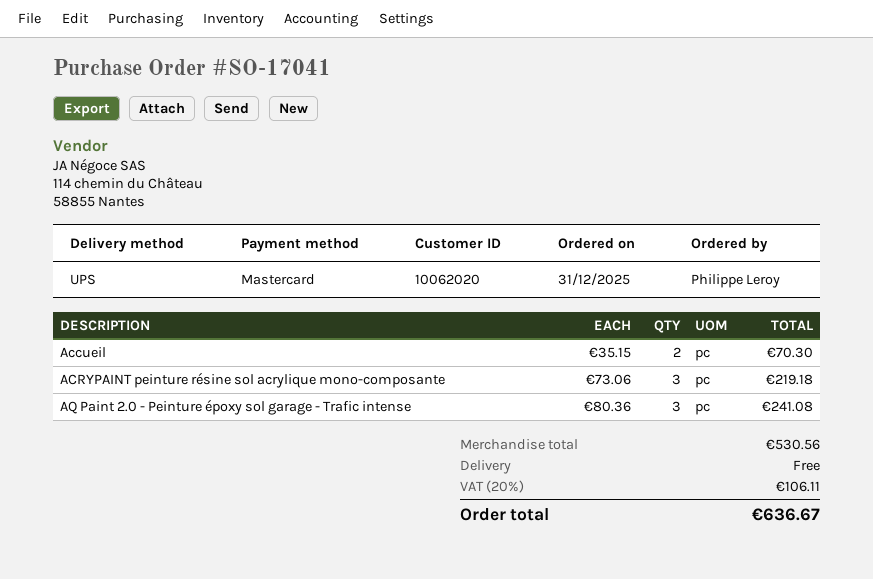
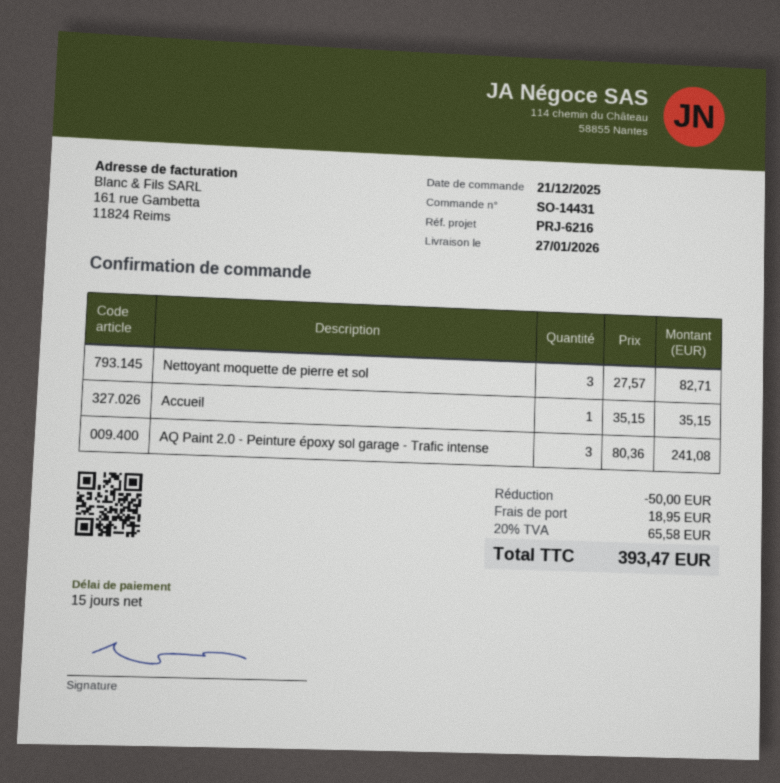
order number: SO-17041 -> SO-14431
order date: 2025-12-31 -> 2025-12-21
Accueil: 2 x 35.15 = 70.30 -> 1 x 35.15 = 35.15
ACRYPAINT peinture résine sol acrylique mono-composante: 3 x 73.06 = 219.18 -> none
Nettoyant moquette de pierre et sol: none -> 3 x 27.57 = 82.71
discount: none -> 50.00
shipping: 0.00 -> 18.95
tax: 20% = 106.11 -> 20% = 65.58
total: 636.67 -> 393.47

